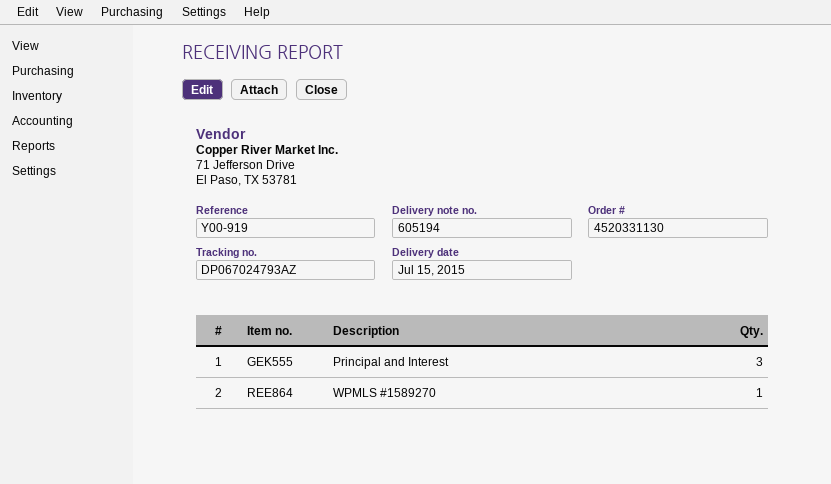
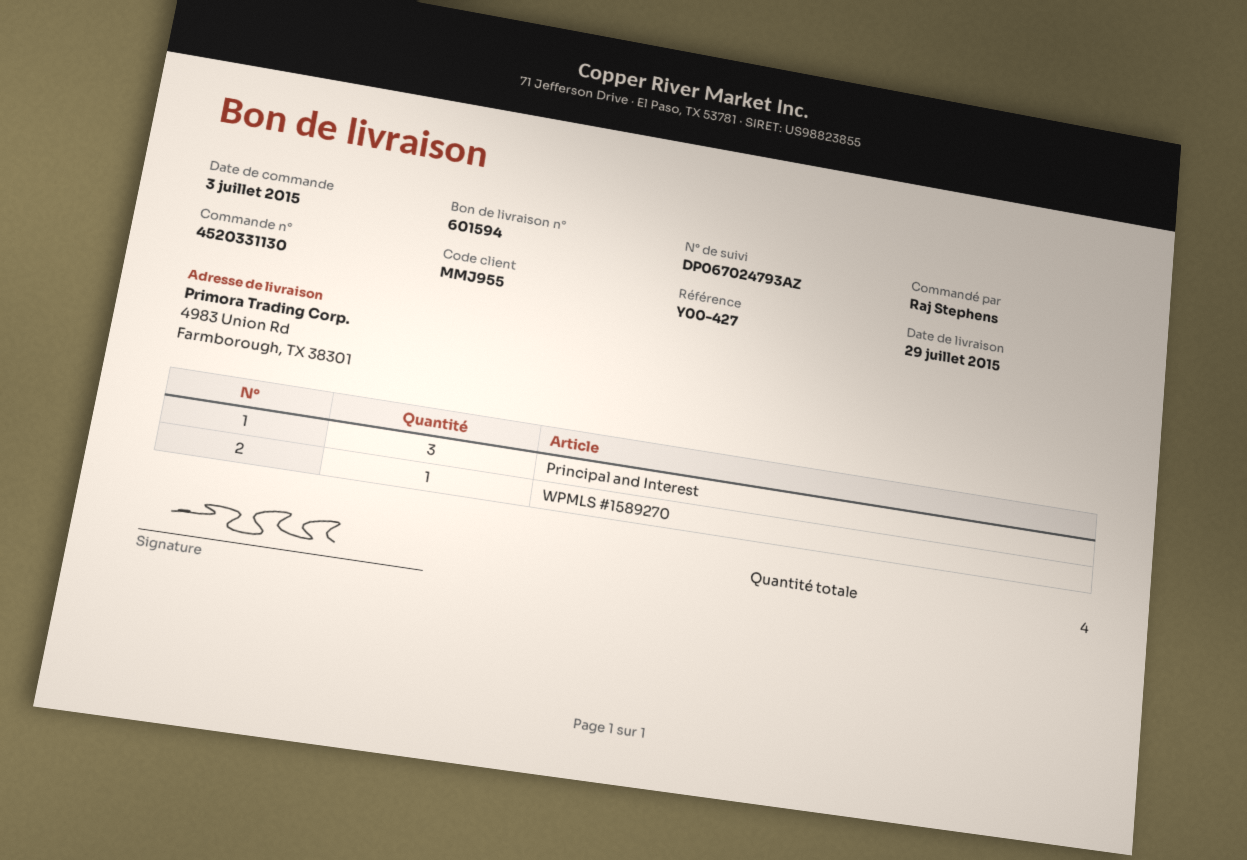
delivery note number: 605194 -> 601594
delivery date: 2015-07-15 -> 2015-07-29
reference: Y00-919 -> Y00-427

